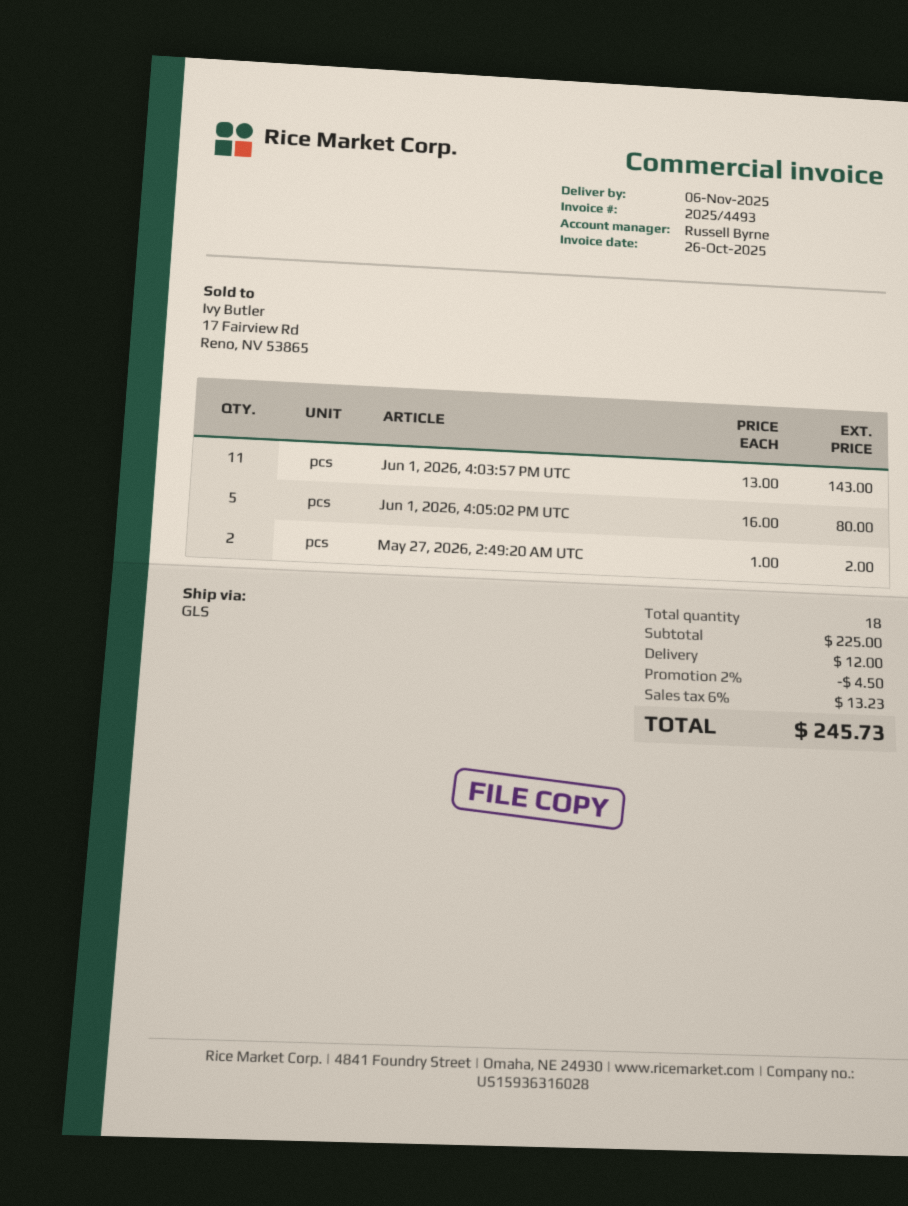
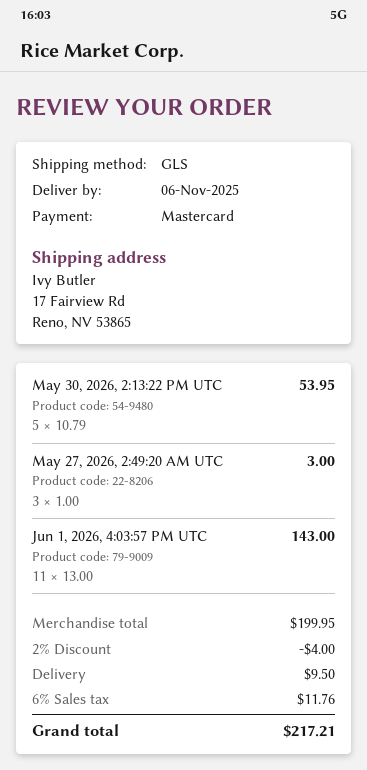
Jun 1, 2026, 4:05:02 PM UTC: 5 x 16.00 = 80.00 -> none
May 27, 2026, 2:49:20 AM UTC: 2 x 1.00 = 2.00 -> 3 x 1.00 = 3.00
May 30, 2026, 2:13:22 PM UTC: none -> 5 x 10.79 = 53.95
subtotal: 225.00 -> 199.95
discount: 2% = 4.50 -> 2% = 4.00
shipping: 12.00 -> 9.50
tax: 6% = 13.23 -> 6% = 11.76
total: 245.73 -> 217.21

